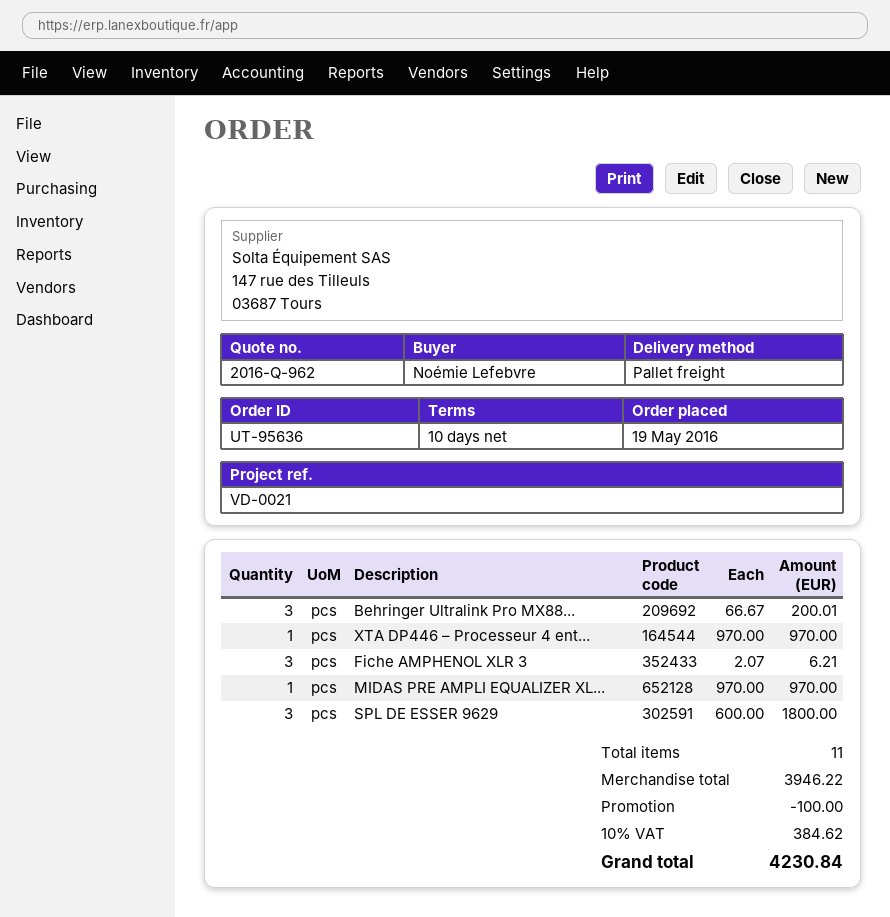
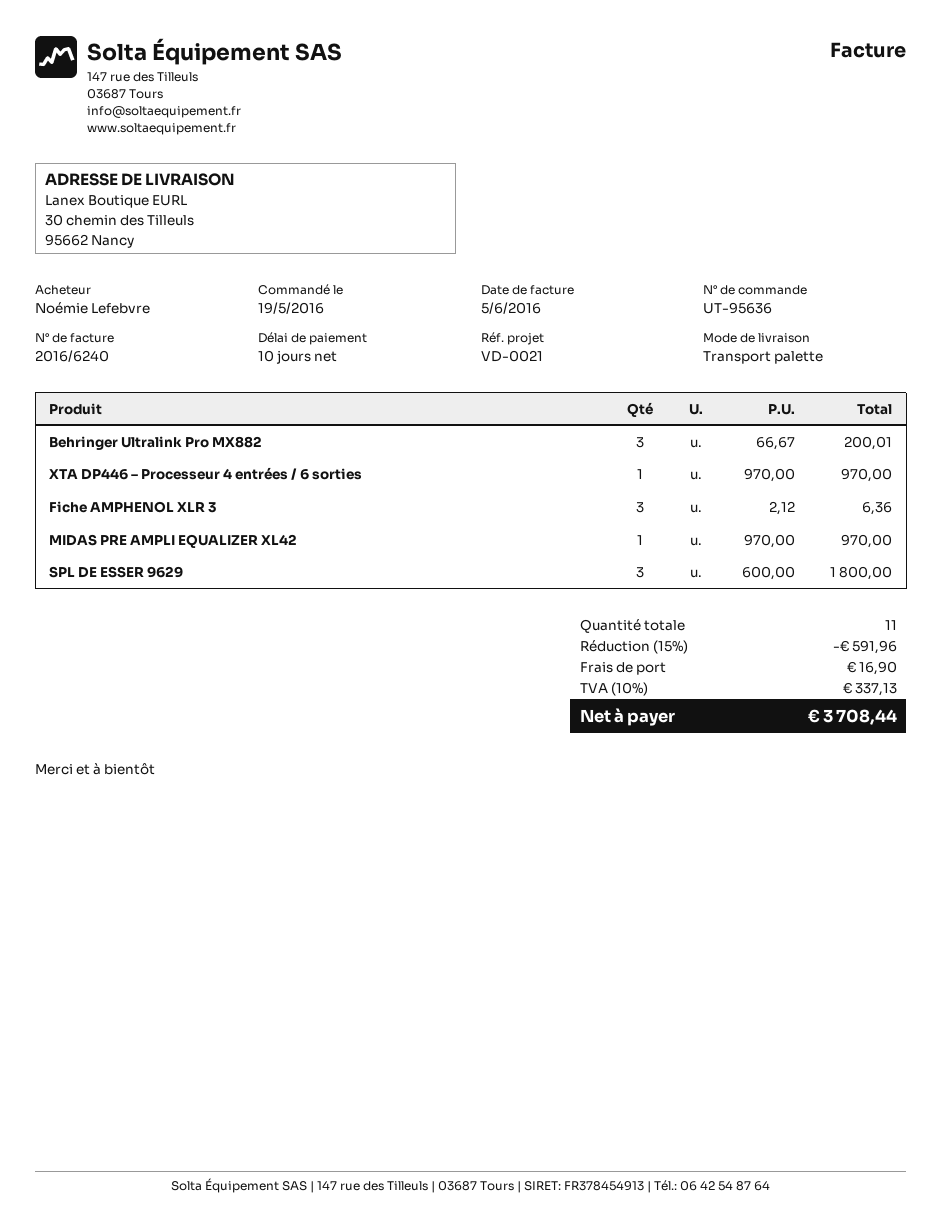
Fiche AMPHENOL XLR 3: 3 x 2.07 = 6.21 -> 3 x 2.12 = 6.36
discount: 100.00 -> 591.96
shipping: none -> 16.90
tax: 10% = 384.62 -> 10% = 337.13
total: 4230.84 -> 3708.44

